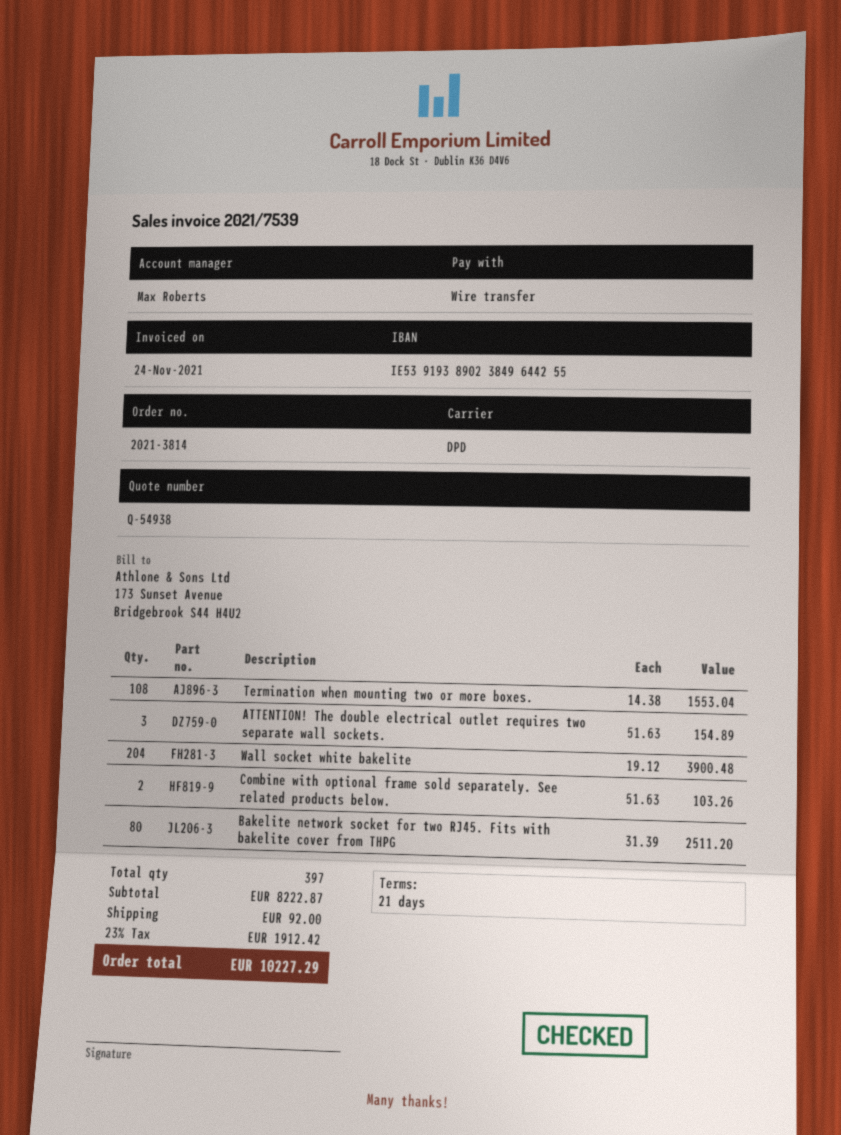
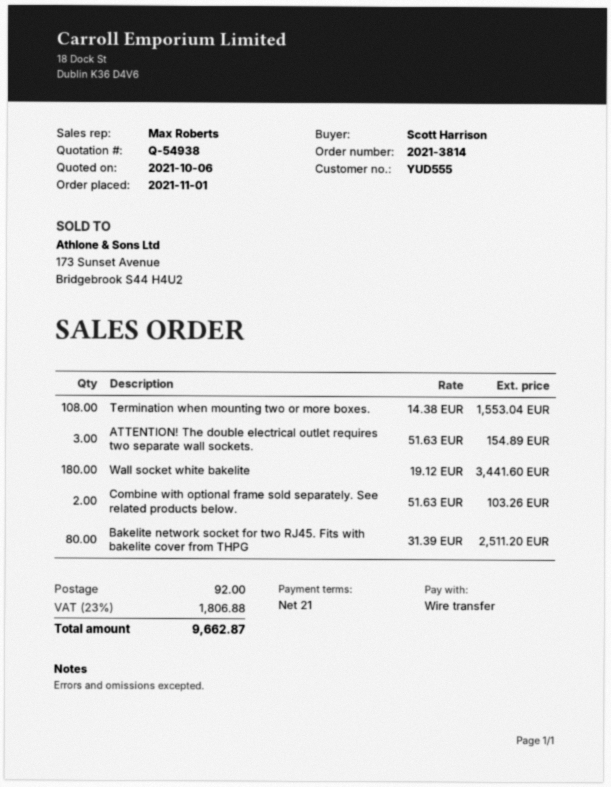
Wall socket white bakelite: 204 x 19.12 = 3900.48 -> 180 x 19.12 = 3441.60
tax: 23% = 1912.42 -> 23% = 1806.88
total: 10227.29 -> 9662.87

